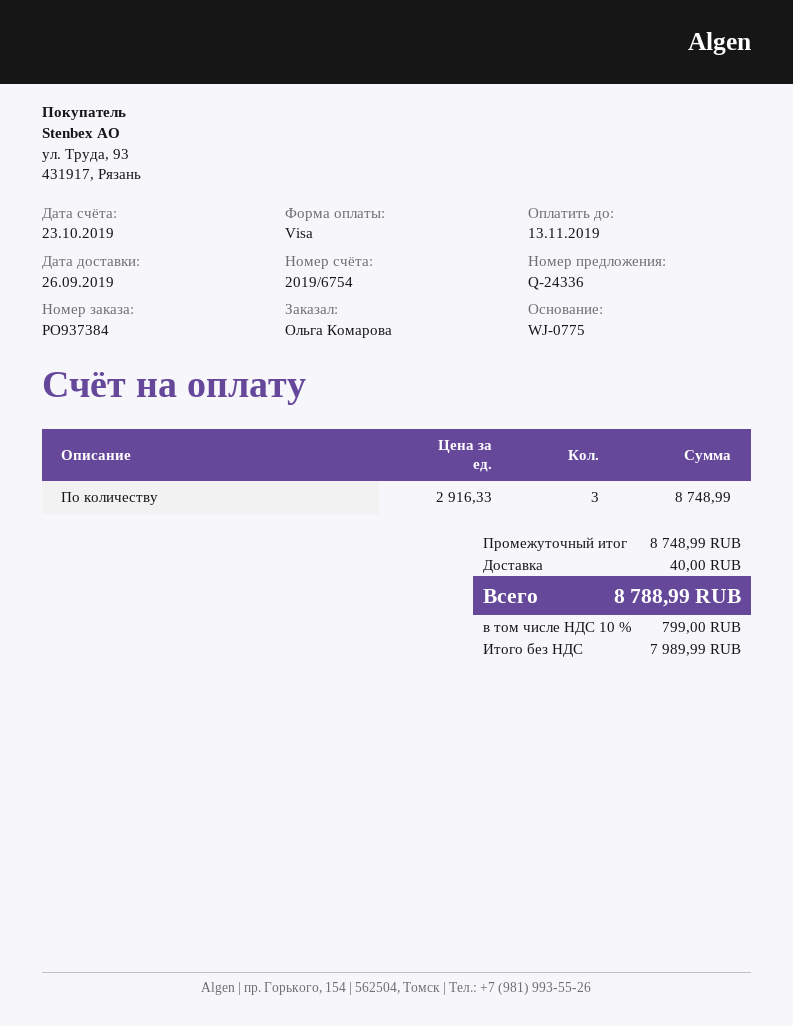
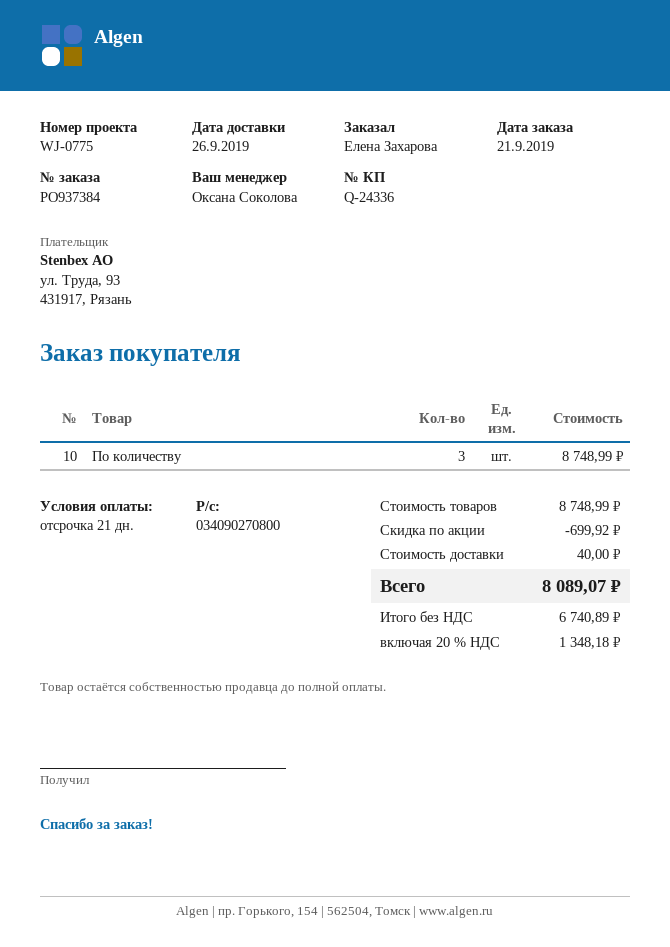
ordered by: Ольга Комарова -> Елена Захарова
discount: none -> 699.92
net: 7989.99 -> 6740.89
tax: 10% = 799.00 -> 20% = 1348.18
total: 8788.99 -> 8089.07

